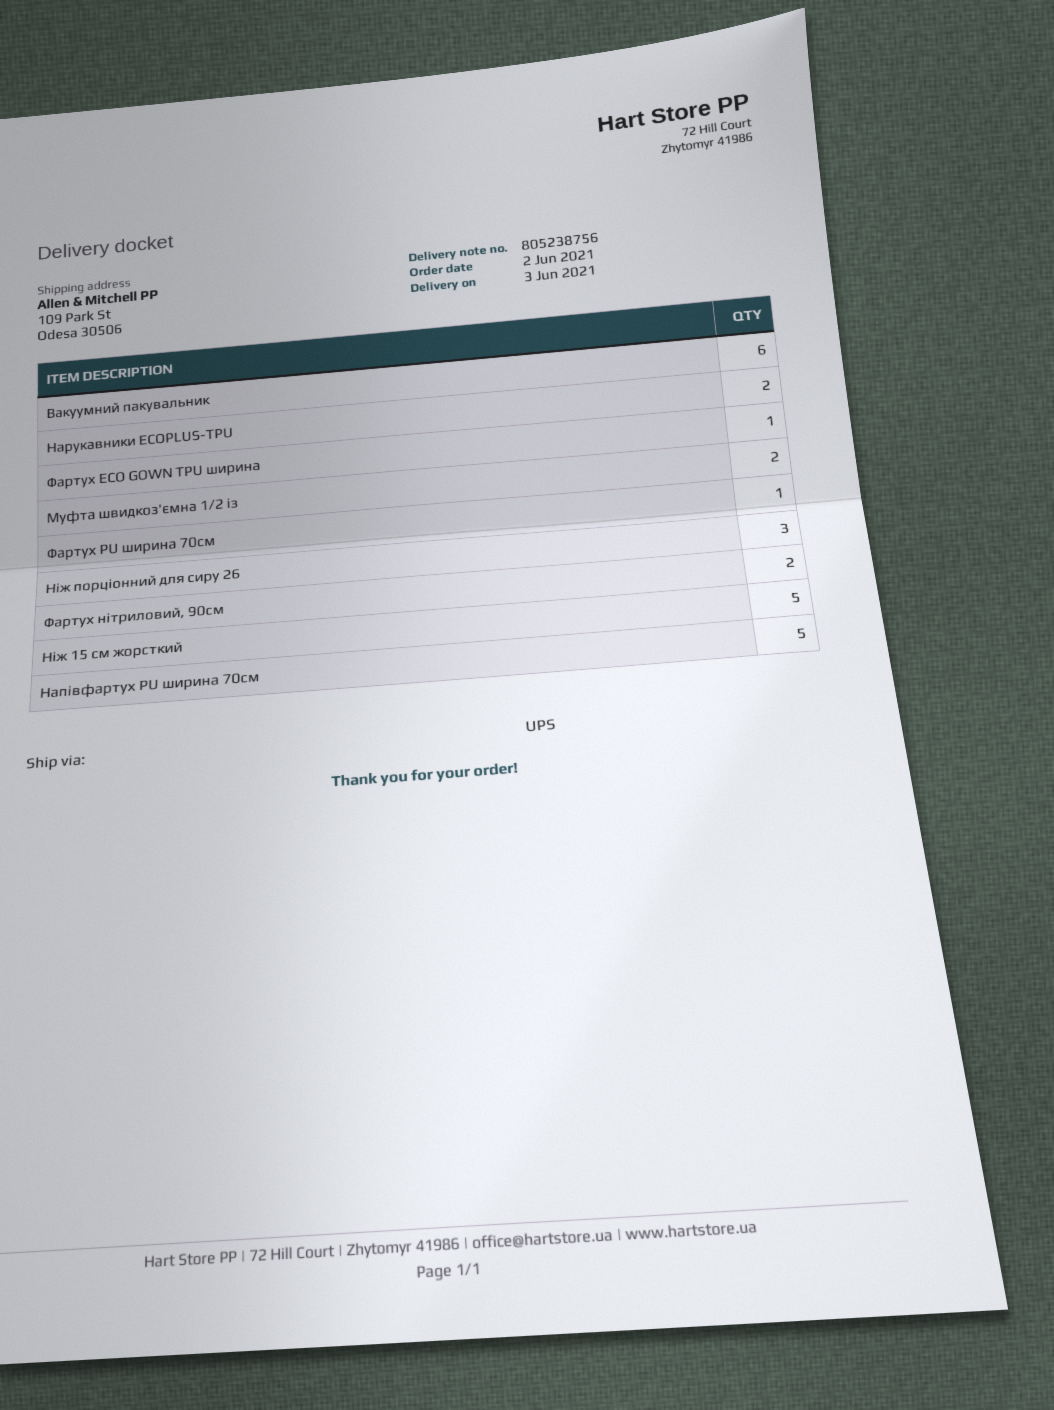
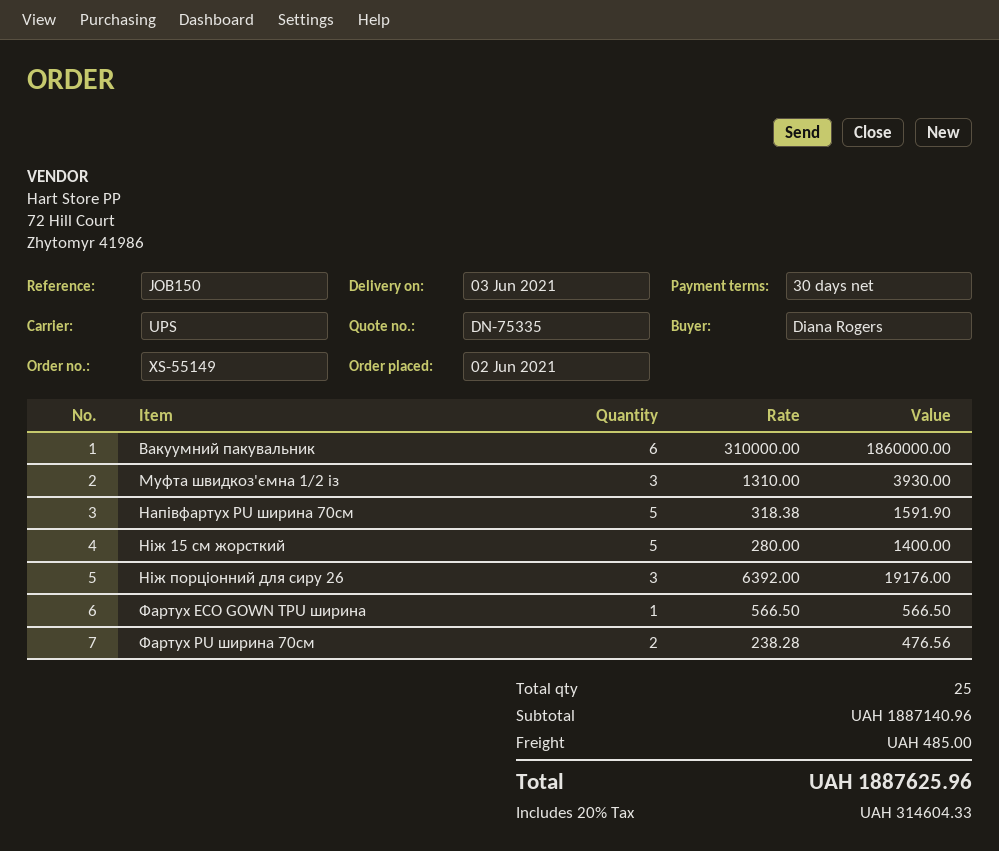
Нарукавники ECOPLUS-TPU: 2 -> none
Муфта швидкоз'ємна 1/2 із: 2 -> 3
Фартух PU ширина 70см: 1 -> 2
Фартух нітриловий, 90см: 2 -> none

